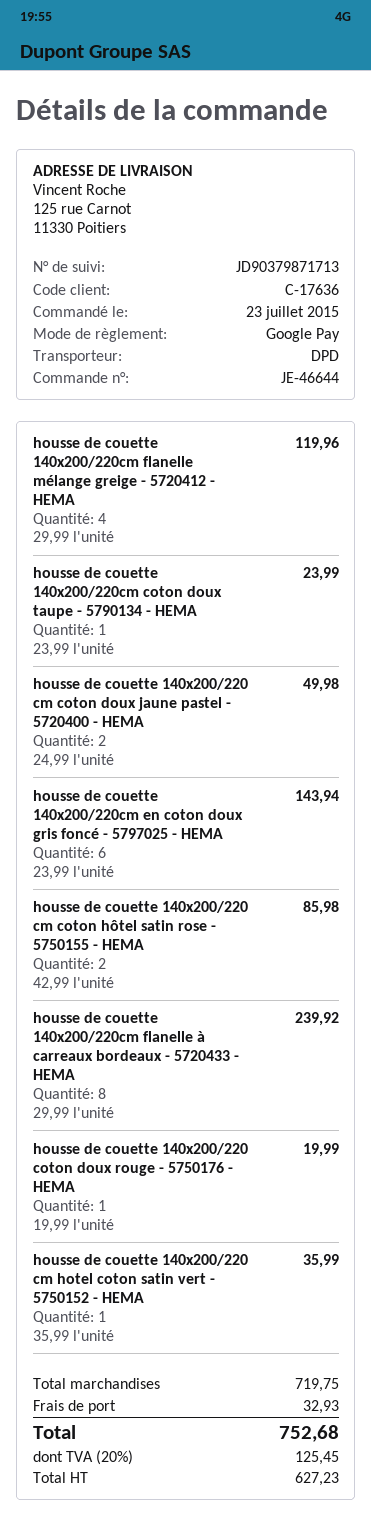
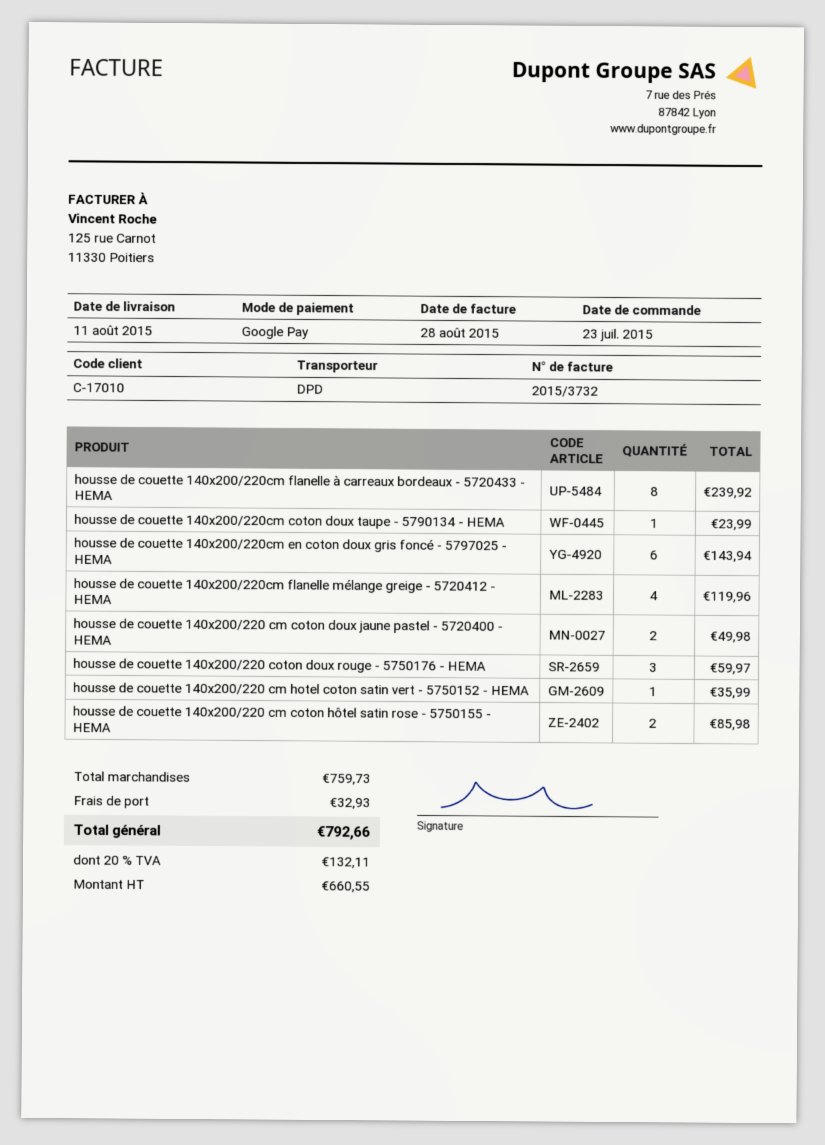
customer number: C-17636 -> C-17010
housse de couette 140x200/220 coton doux rouge - 5750176 - HEMA: 1 for 19.99 -> 3 for 59.97
subtotal: 719.75 -> 759.73
net: 627.23 -> 660.55
tax: 20% = 125.45 -> 20% = 132.11
total: 752.68 -> 792.66

